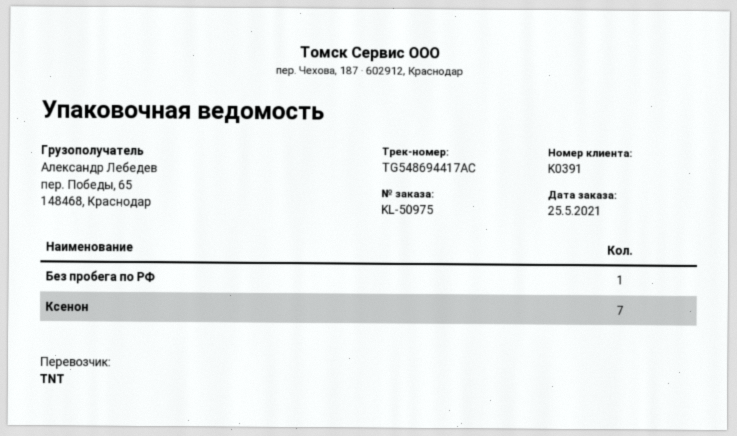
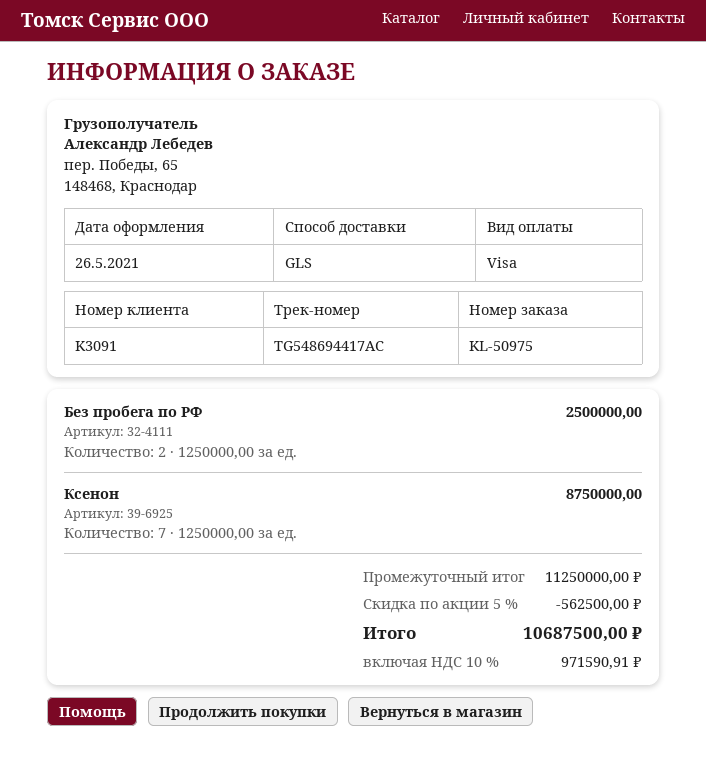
order date: 2021-05-25 -> 2021-05-26
customer number: K0391 -> K3091
shipping method: TNT -> GLS
Без пробега по РФ: 1 -> 2

